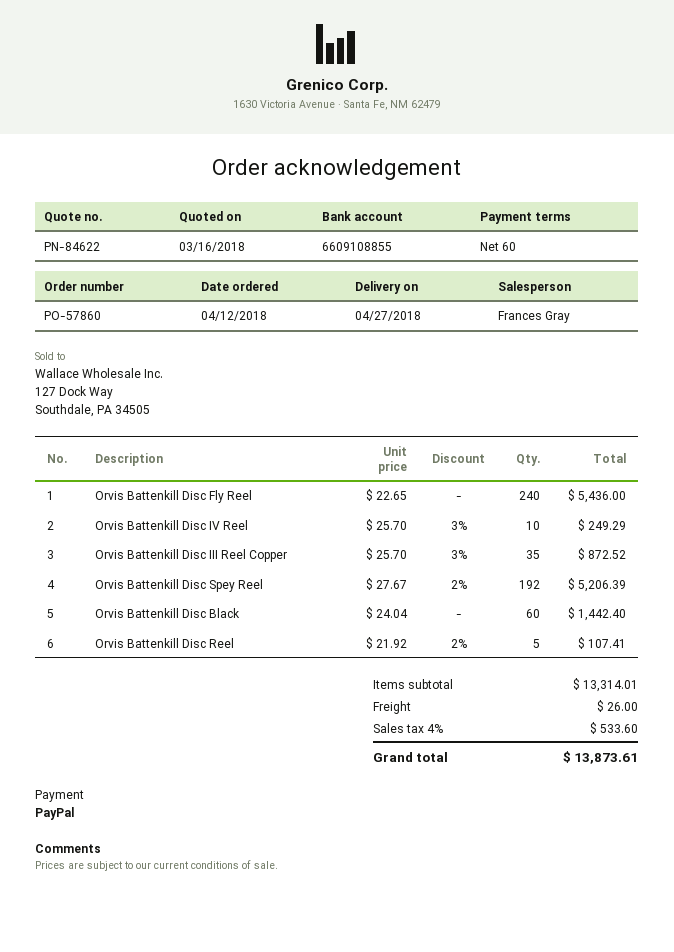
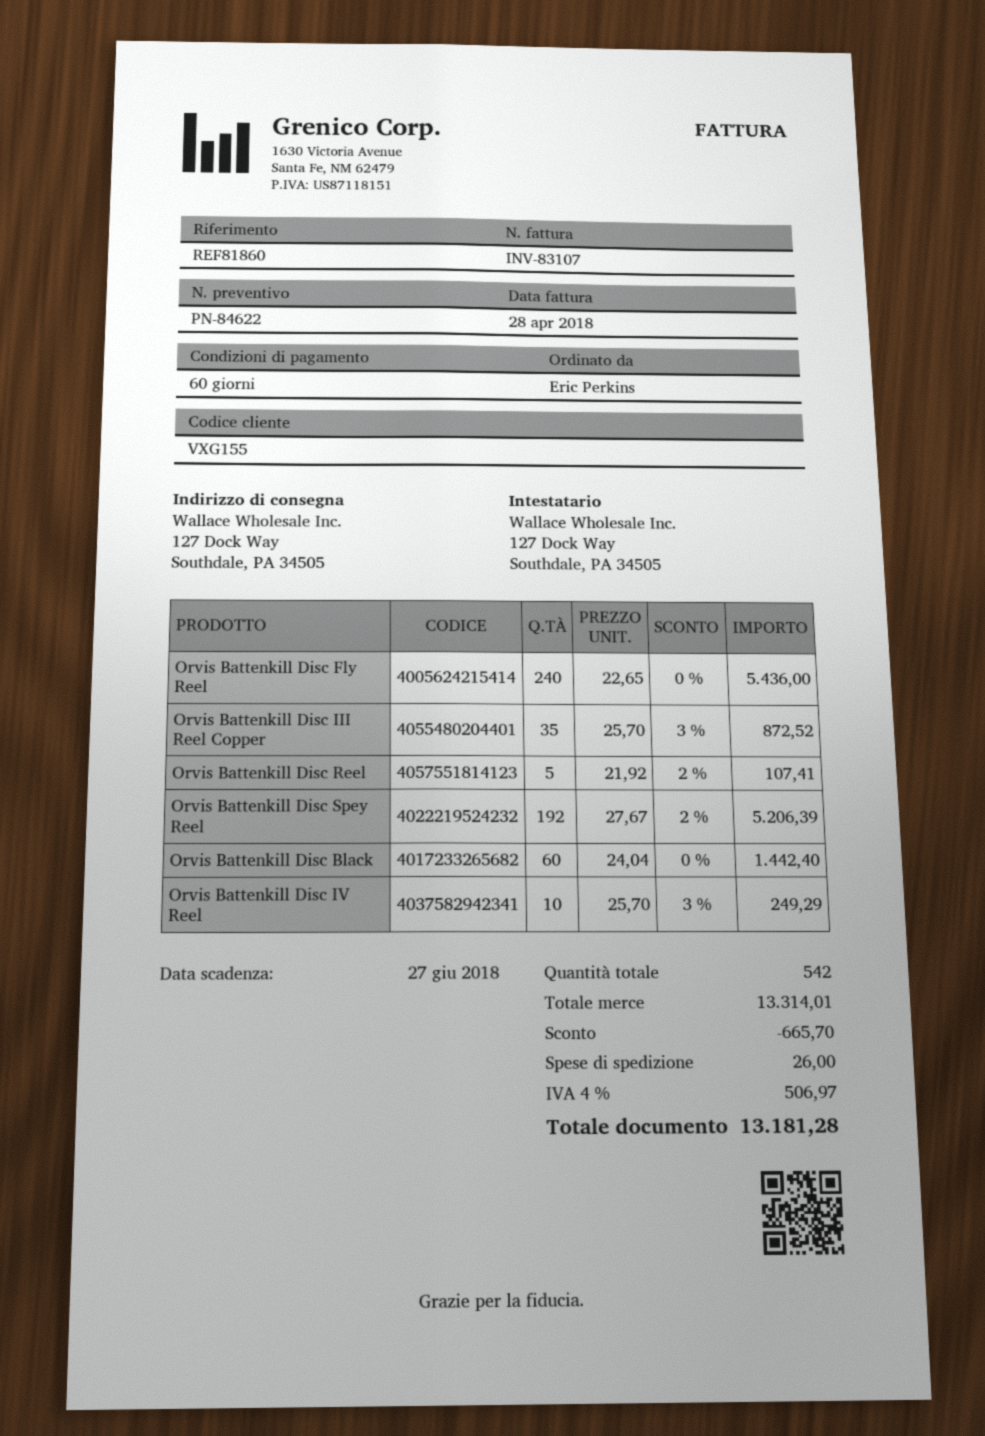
discount: none -> 665.70
tax: 4% = 533.60 -> 4% = 506.97
total: 13873.61 -> 13181.28

